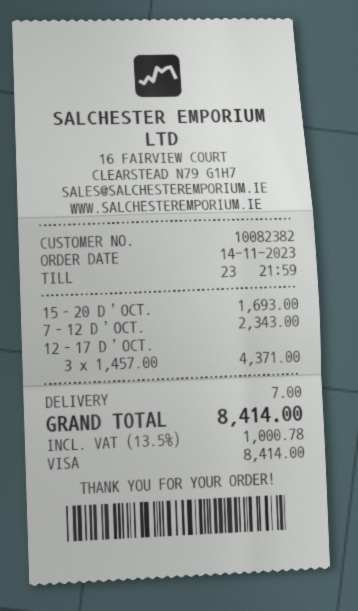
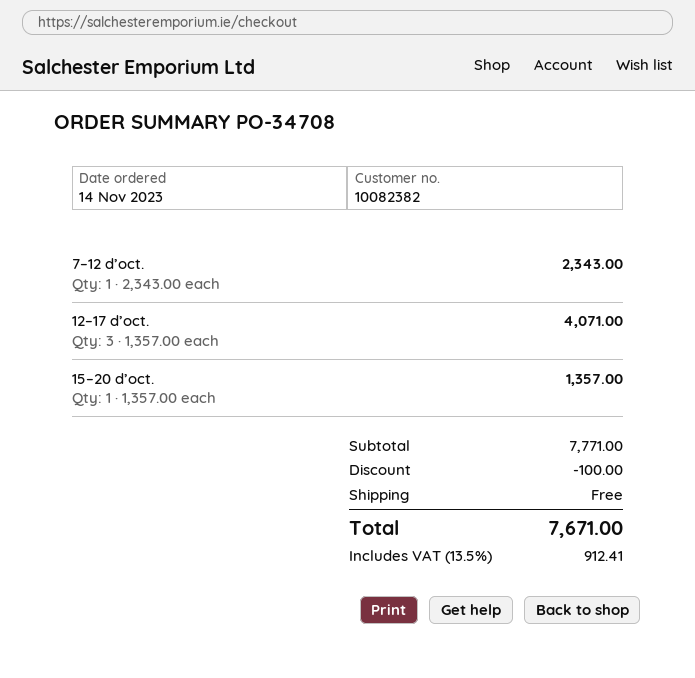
15–20 D’OCT.: 1 x 1693.00 = 1693.00 -> 1 x 1357.00 = 1357.00
12–17 D’OCT.: 3 x 1457.00 = 4371.00 -> 3 x 1357.00 = 4071.00
discount: none -> 100.00
shipping: 7.00 -> 0.00
tax: 13.5% = 1000.78 -> 13.5% = 912.41
total: 8414.00 -> 7671.00

